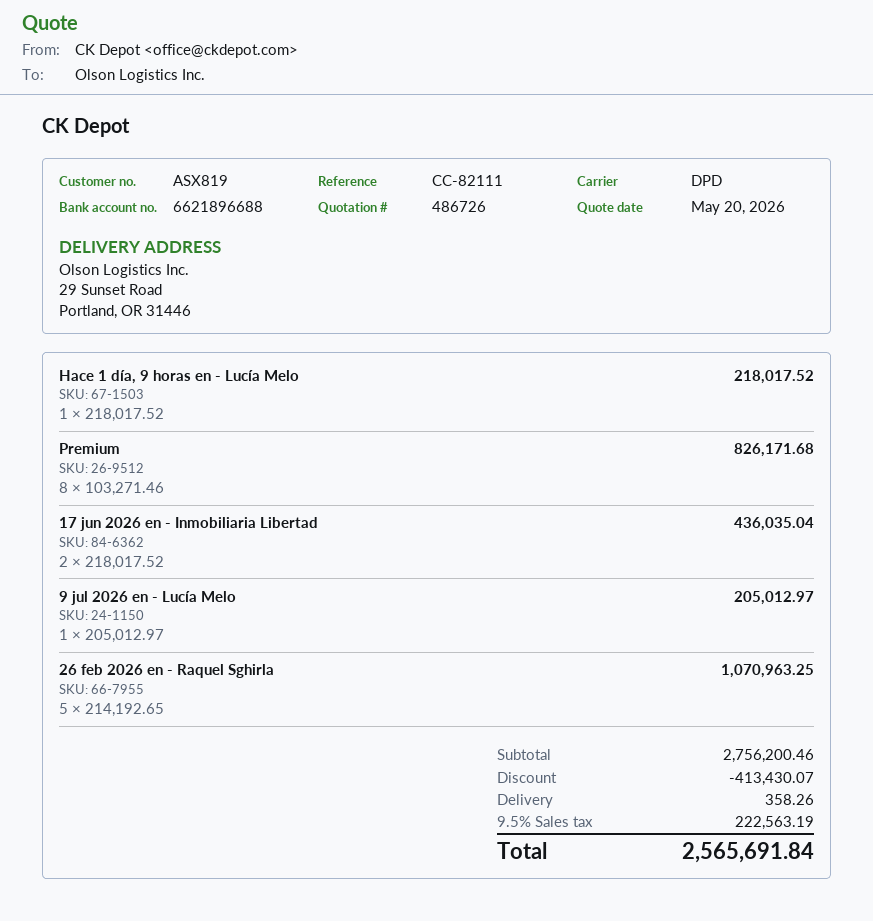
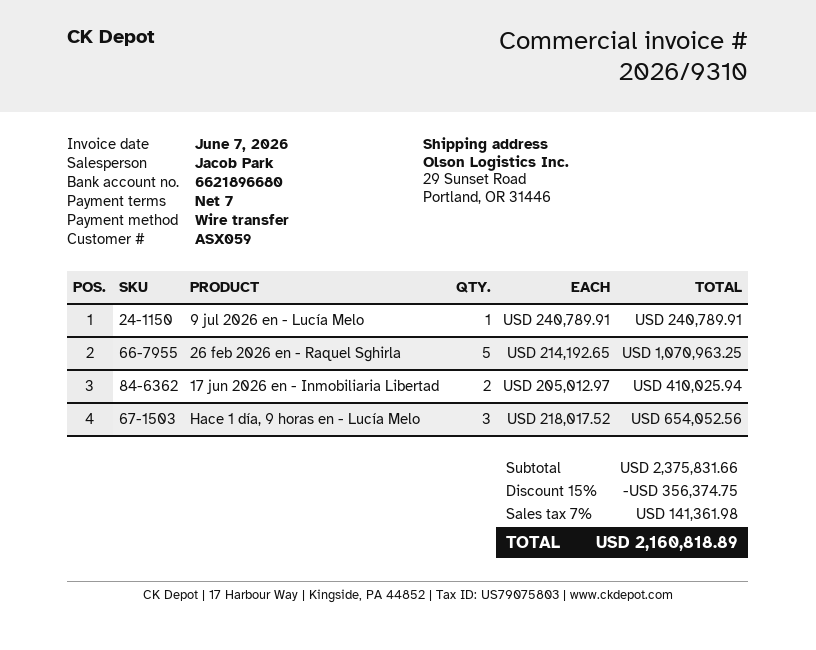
customer number: ASX819 -> ASX059
bank account: 6621896688 -> 6621896680
Hace 1 día, 9 horas en - Lucía Melo: 1 x 218017.52 = 218017.52 -> 3 x 218017.52 = 654052.56
Premium: 8 x 103271.46 = 826171.68 -> none
17 jun 2026 en - Inmobiliaria Libertad: 2 x 218017.52 = 436035.04 -> 2 x 205012.97 = 410025.94
9 jul 2026 en - Lucía Melo: 1 x 205012.97 = 205012.97 -> 1 x 240789.91 = 240789.91
subtotal: 2756200.46 -> 2375831.66
discount: 413430.07 -> 356374.75
shipping: 358.26 -> none
tax: 9.5% = 222563.19 -> 7% = 141361.98
total: 2565691.84 -> 2160818.89

